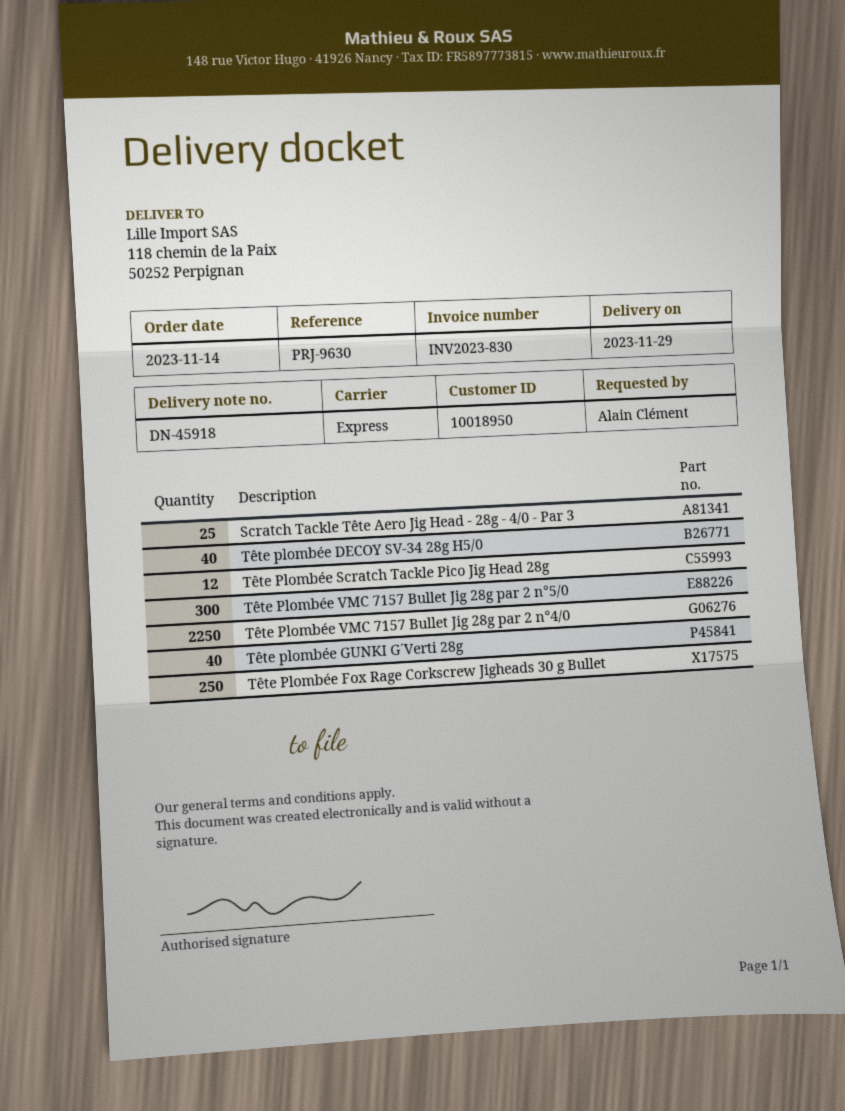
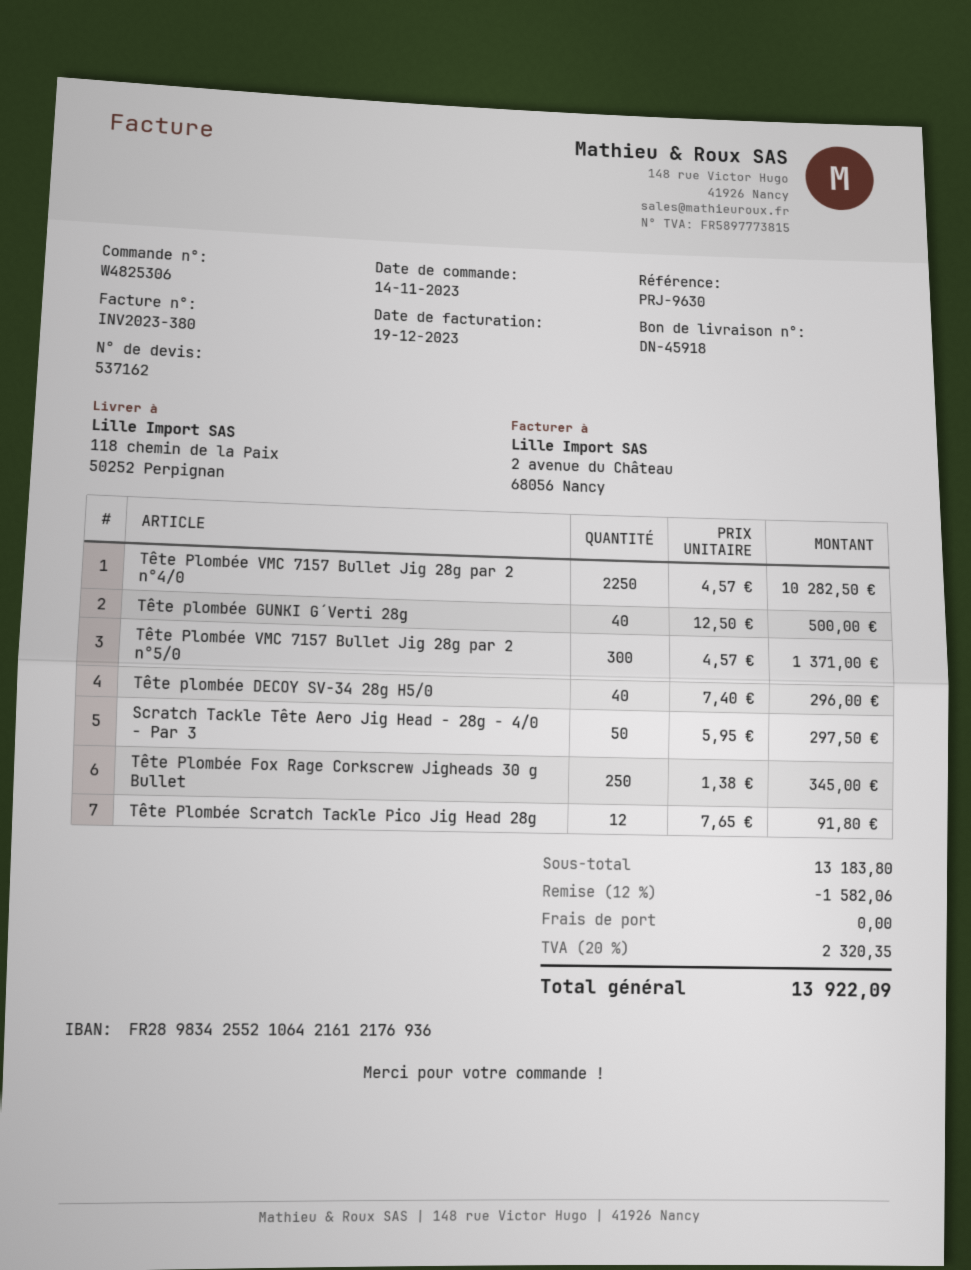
invoice number: INV2023-830 -> INV2023-380
Scratch Tackle Tête Aero Jig Head - 28g - 4/0 - Par 3: 25 -> 50

